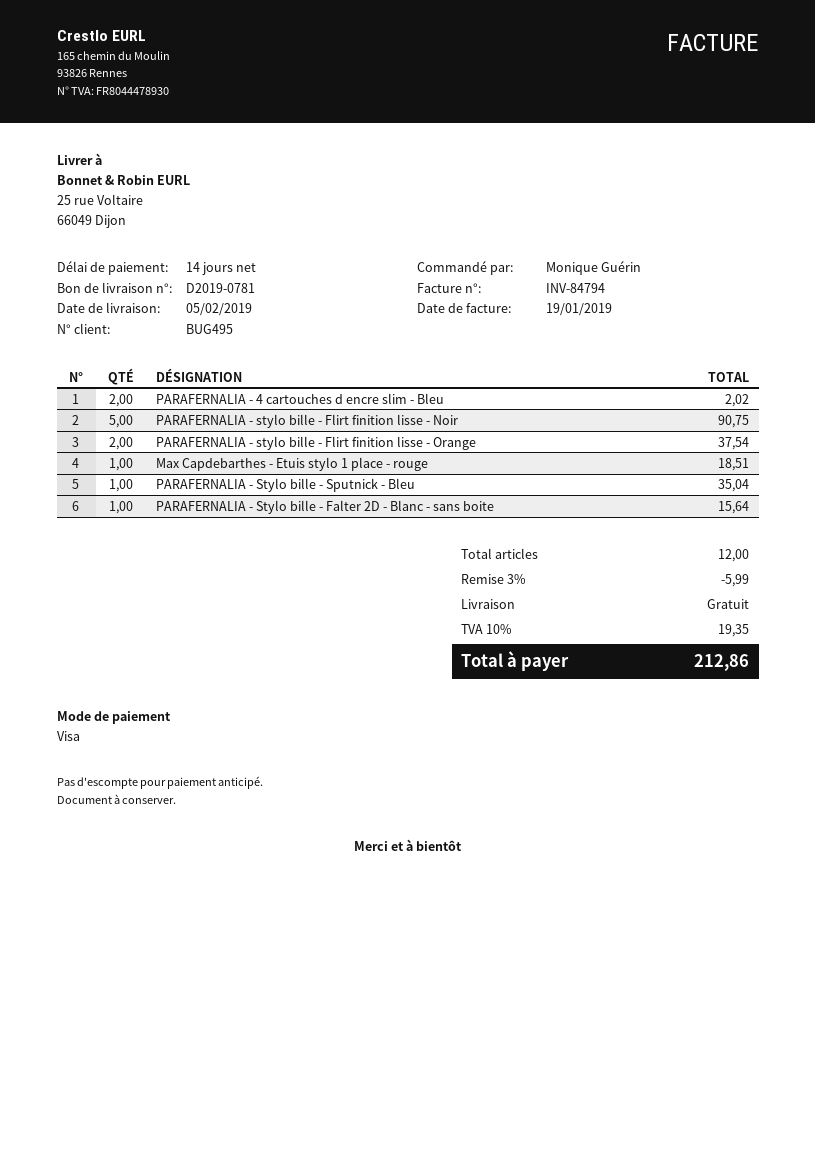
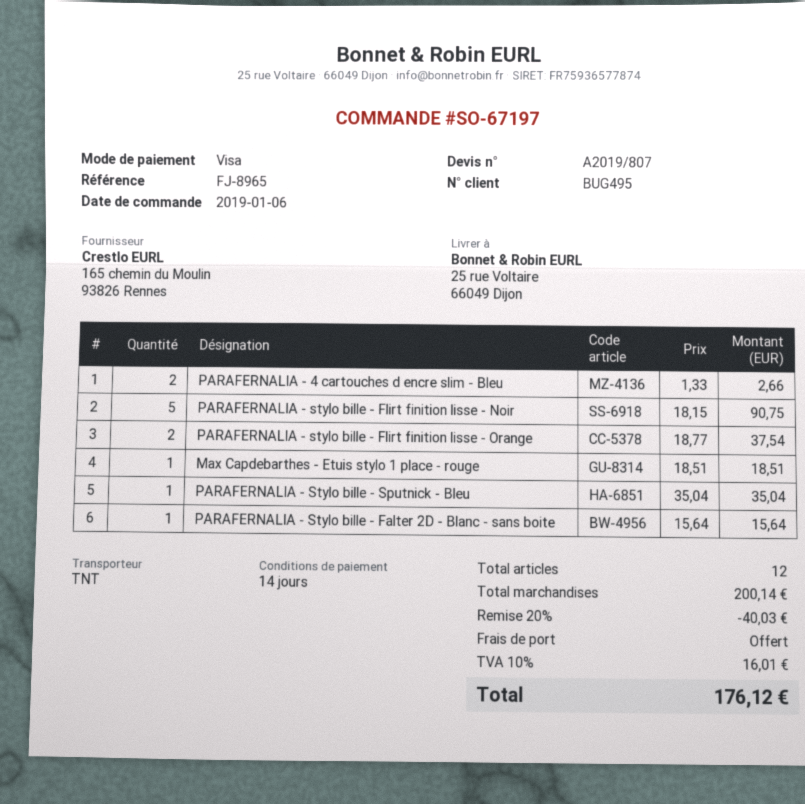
PARAFERNALIA - 4 cartouches d encre slim - Bleu: 2 for 2.02 -> 2 for 2.66
discount: 3% = 5.99 -> 20% = 40.03
tax: 10% = 19.35 -> 10% = 16.01
total: 212.86 -> 176.12

